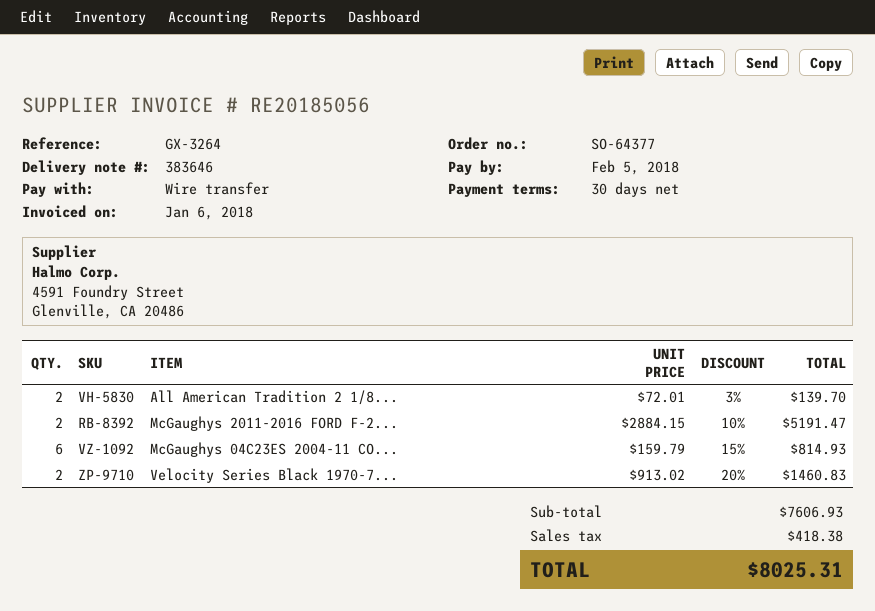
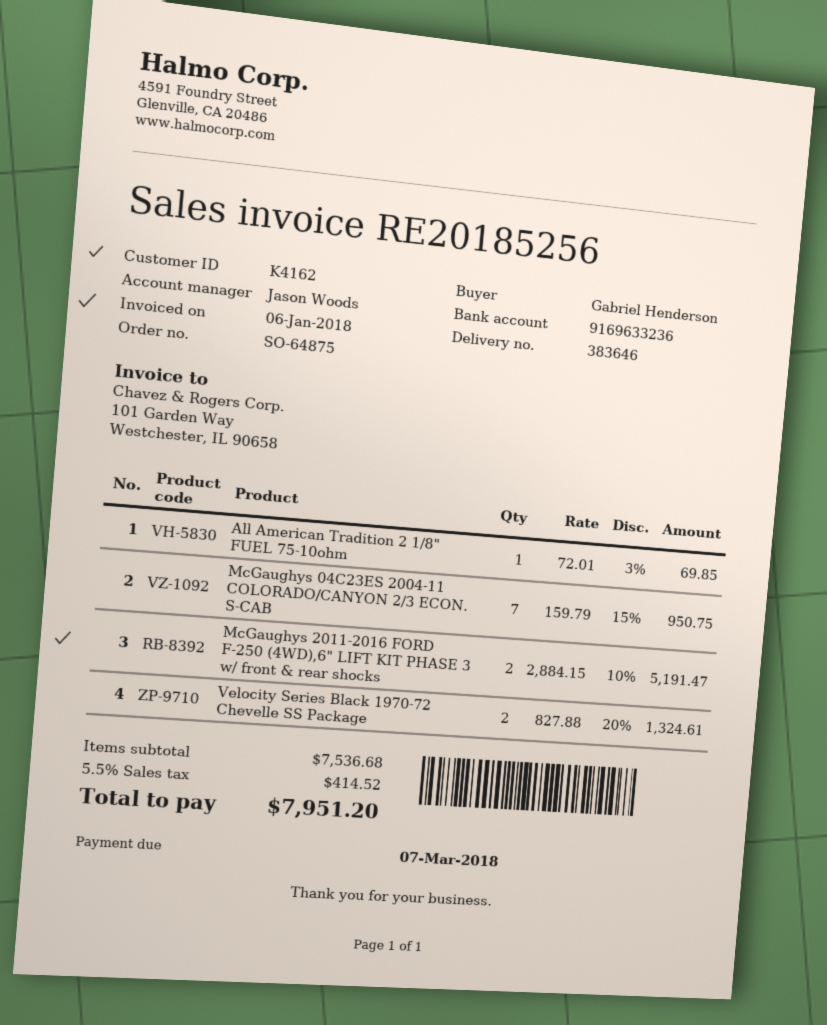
order number: SO-64377 -> SO-64875
invoice number: RE20185056 -> RE20185256
due date: 2018-02-05 -> 2018-03-07
All American Tradition 2 1/8...: 2 x 72.01 - 3% = 139.70 -> 1 x 72.01 - 3% = 69.85
McGaughys 04C23ES 2004-11 CO...: 6 x 159.79 - 15% = 814.93 -> 7 x 159.79 - 15% = 950.75
Velocity Series Black 1970-7...: 2 x 913.02 - 20% = 1460.83 -> 2 x 827.88 - 20% = 1324.61
subtotal: 7606.93 -> 7536.68
tax: 418.38 -> 414.52
total: 8025.31 -> 7951.20

